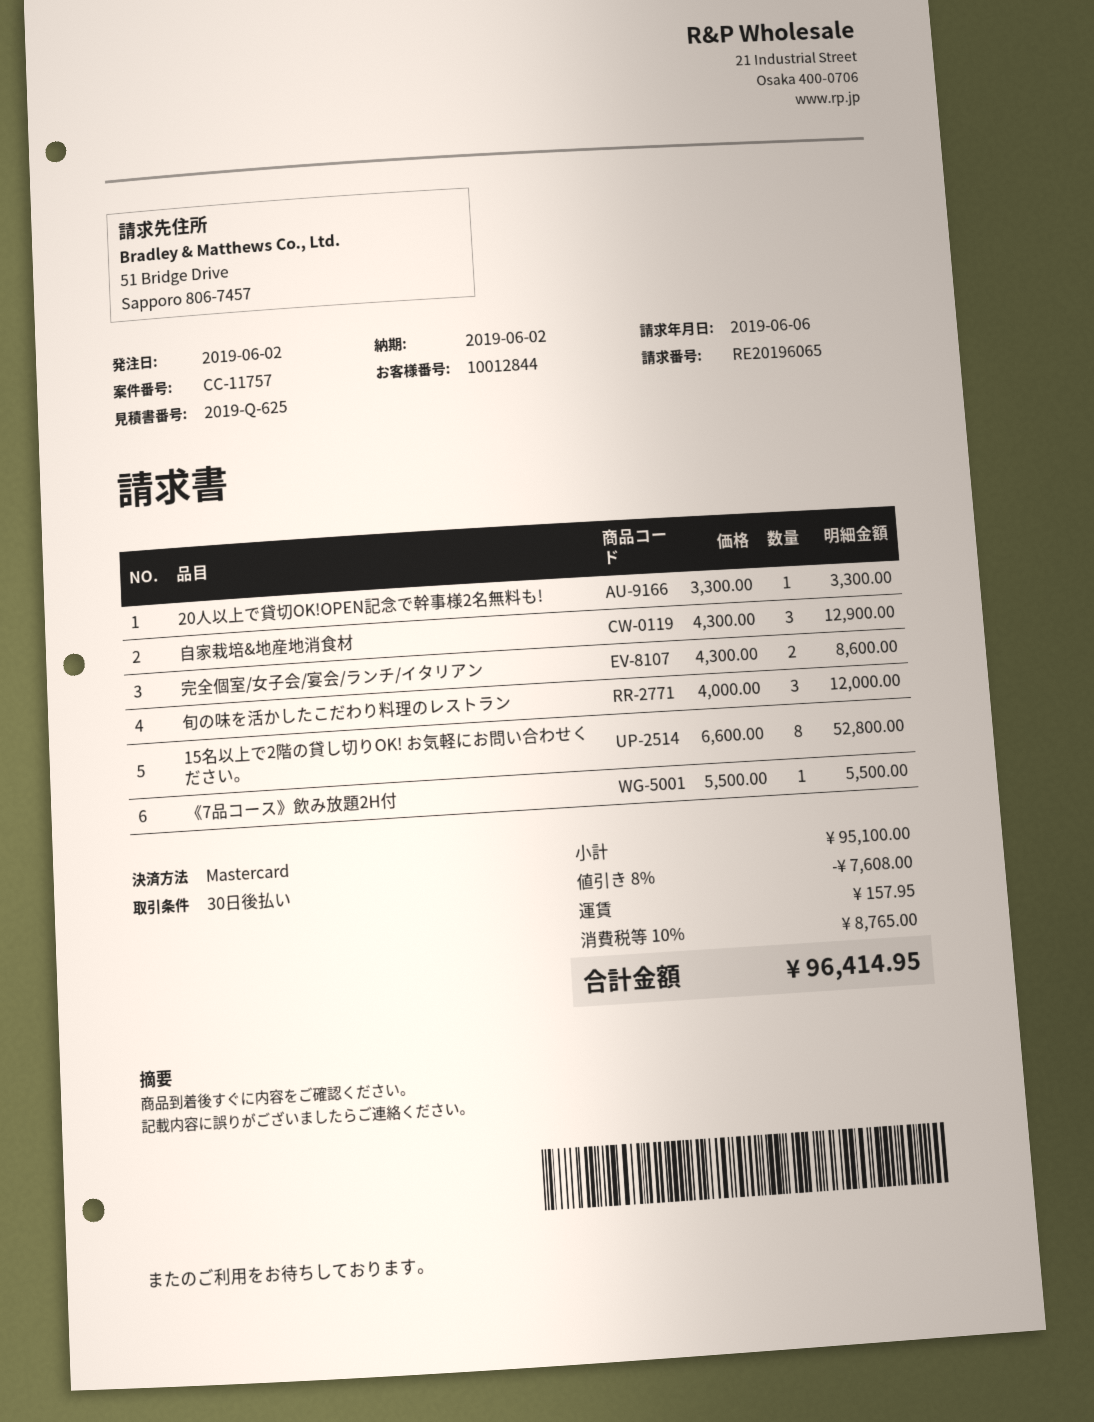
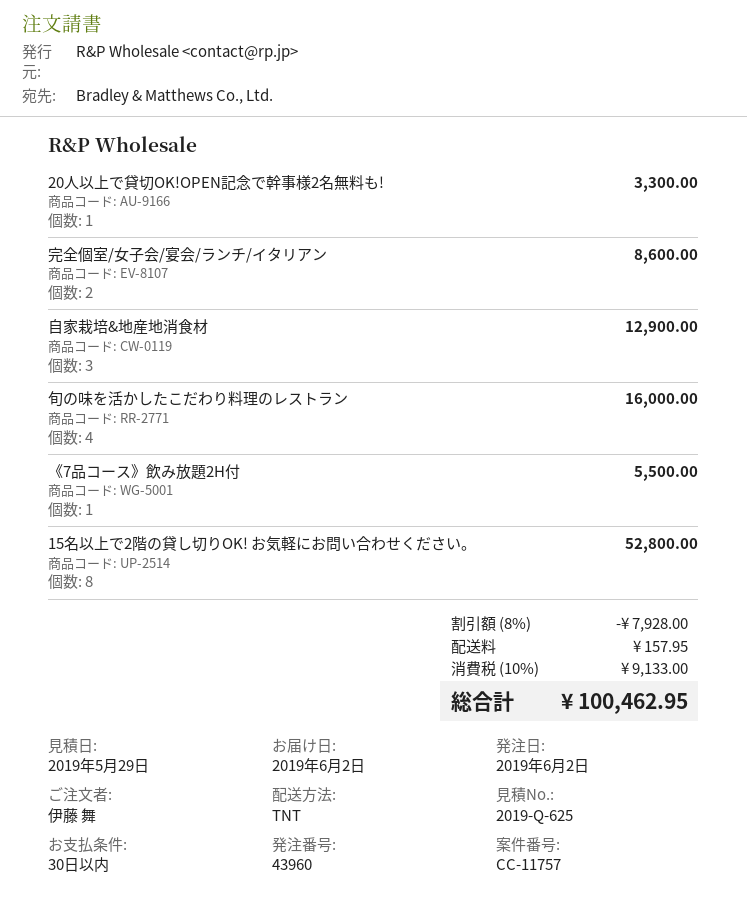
旬の味を活かしたこだわり料理のレストラン: 3 for 12000.00 -> 4 for 16000.00
discount: 8% = 7608.00 -> 8% = 7928.00
tax: 10% = 8765.00 -> 10% = 9133.00
total: 96414.95 -> 100462.95

